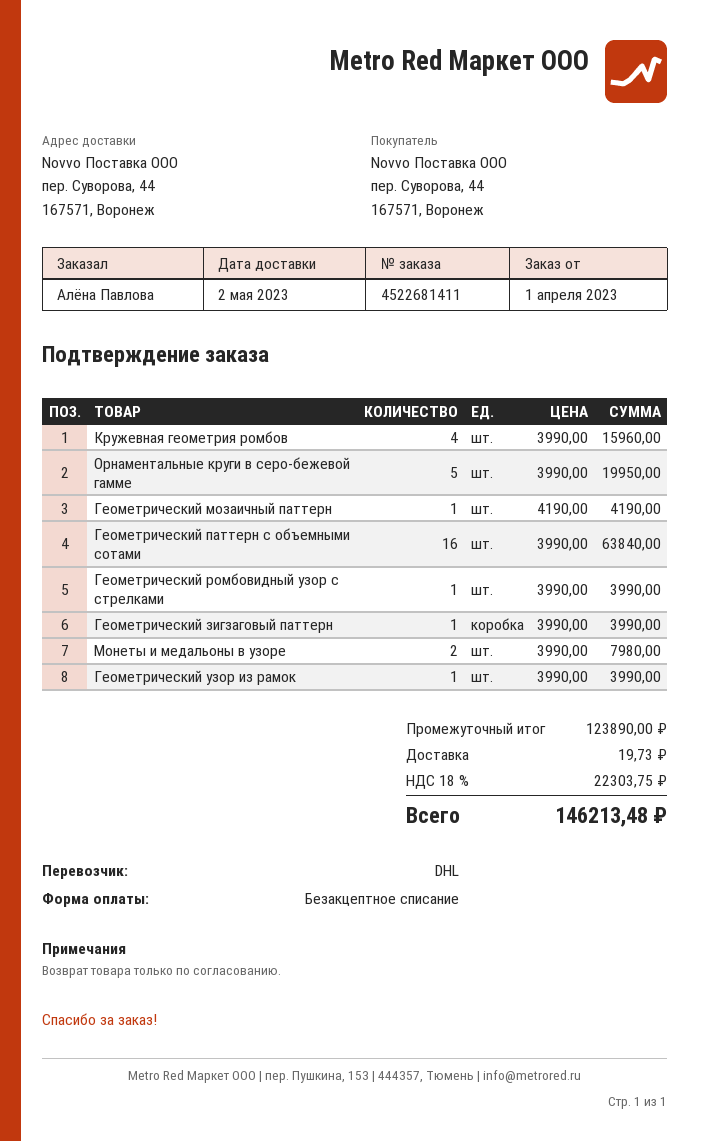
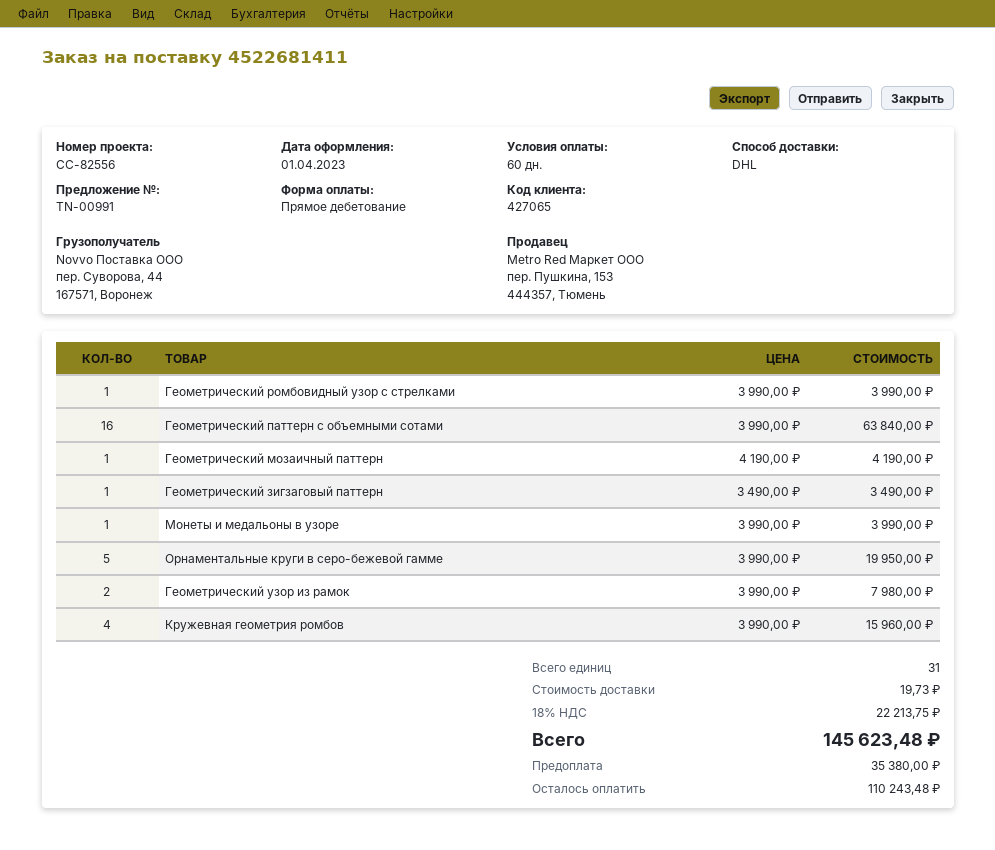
Геометрический зигзаговый паттерн: 1 x 3990.00 = 3990.00 -> 1 x 3490.00 = 3490.00
Монеты и медальоны в узоре: 2 x 3990.00 = 7980.00 -> 1 x 3990.00 = 3990.00
Геометрический узор из рамок: 1 x 3990.00 = 3990.00 -> 2 x 3990.00 = 7980.00
tax: 18% = 22303.75 -> 18% = 22213.75
total: 146213.48 -> 145623.48

